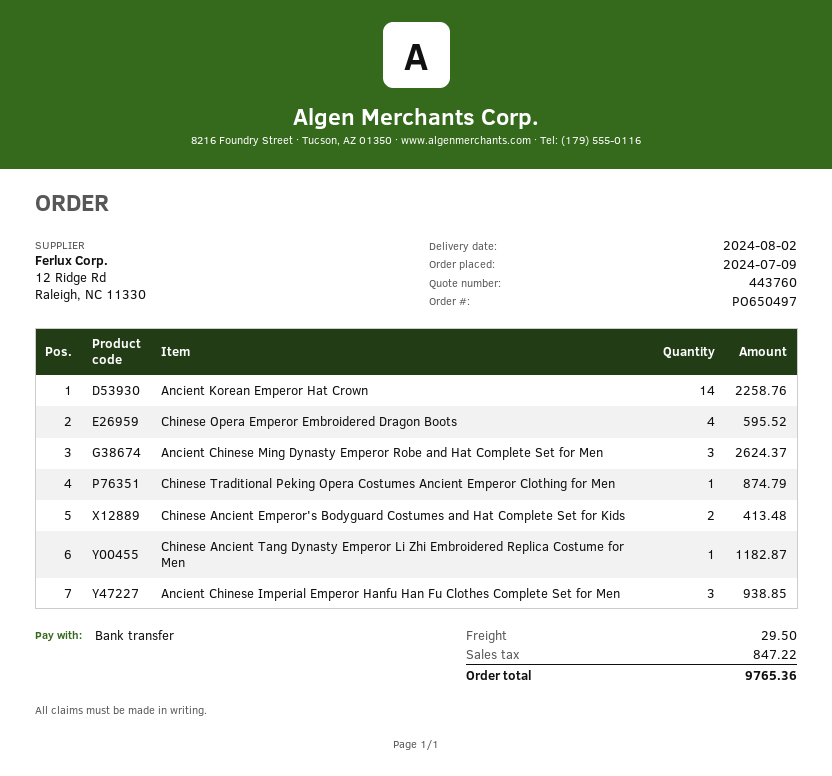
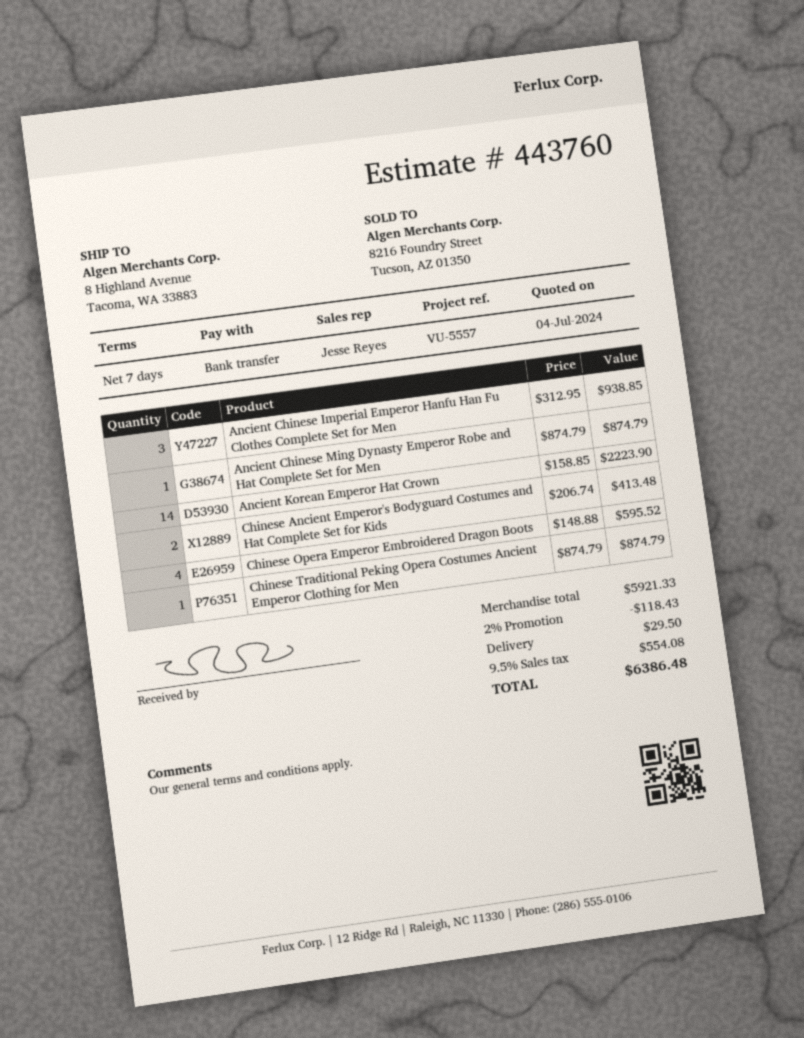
Ancient Korean Emperor Hat Crown: 14 for 2258.76 -> 14 for 2223.90
Ancient Chinese Ming Dynasty Emperor Robe and Hat Complete Set for Men: 3 for 2624.37 -> 1 for 874.79
Chinese Ancient Tang Dynasty Emperor Li Zhi Embroidered Replica Costume for Men: 1 for 1182.87 -> none
discount: none -> 2% = 118.43
tax: 847.22 -> 554.08
total: 9765.36 -> 6386.48

